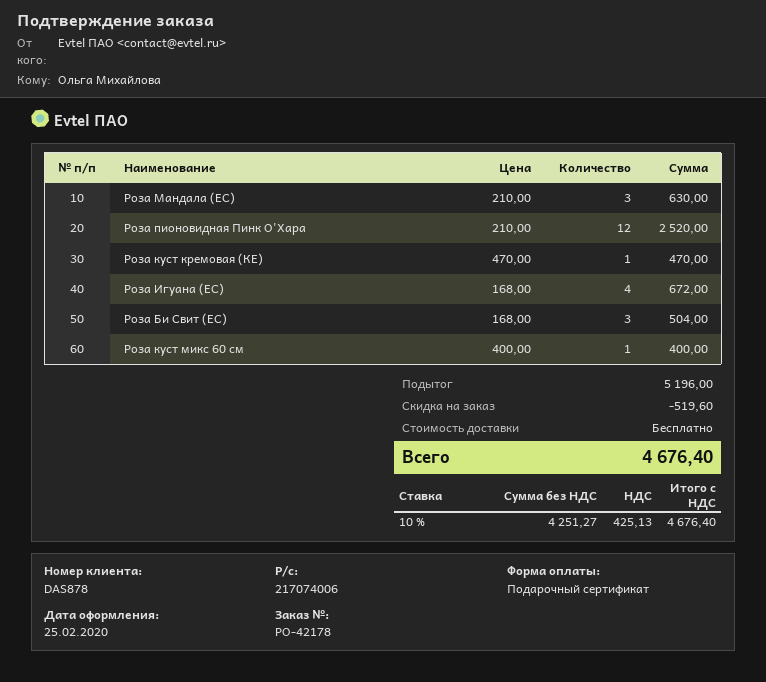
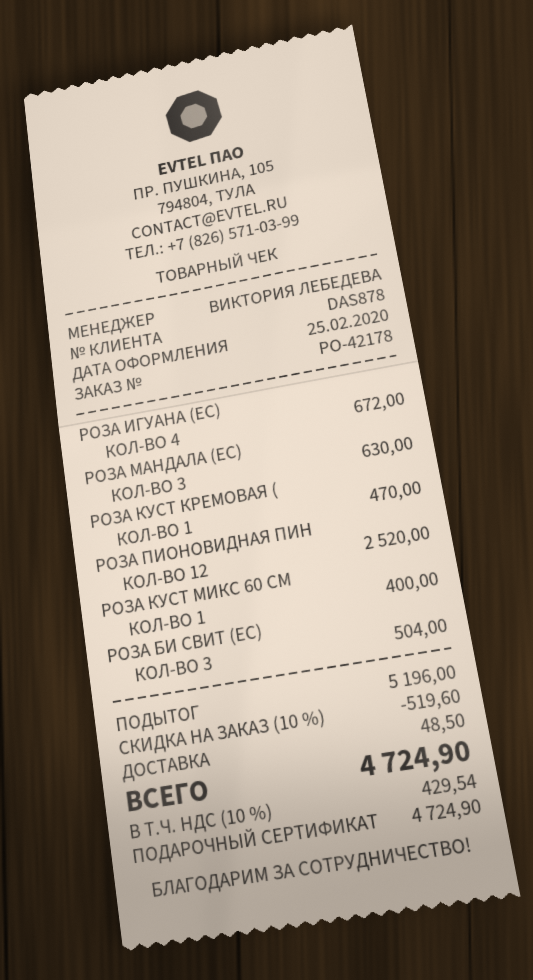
shipping: 0.00 -> 48.50
tax: 10% = 425.13 -> 10% = 429.54
total: 4676.40 -> 4724.90

